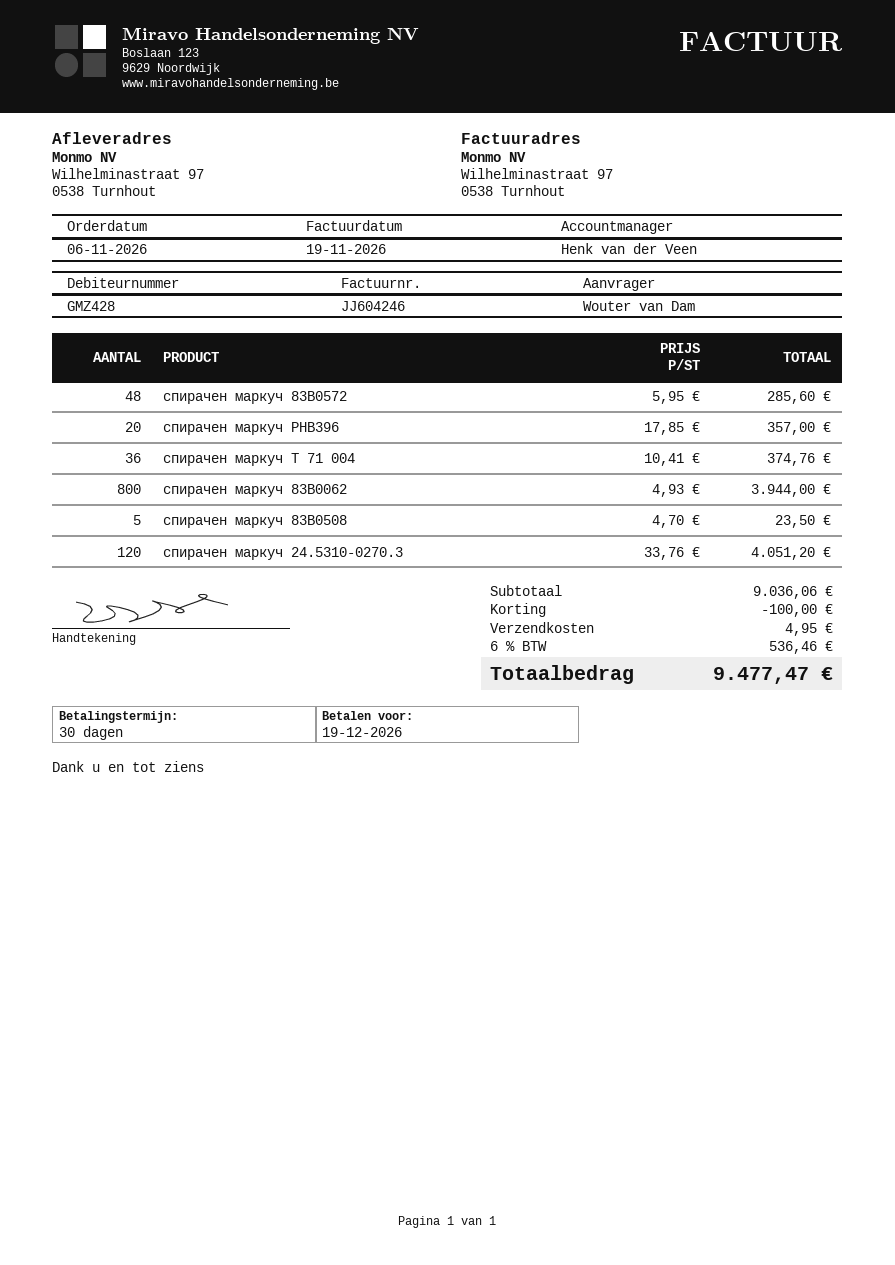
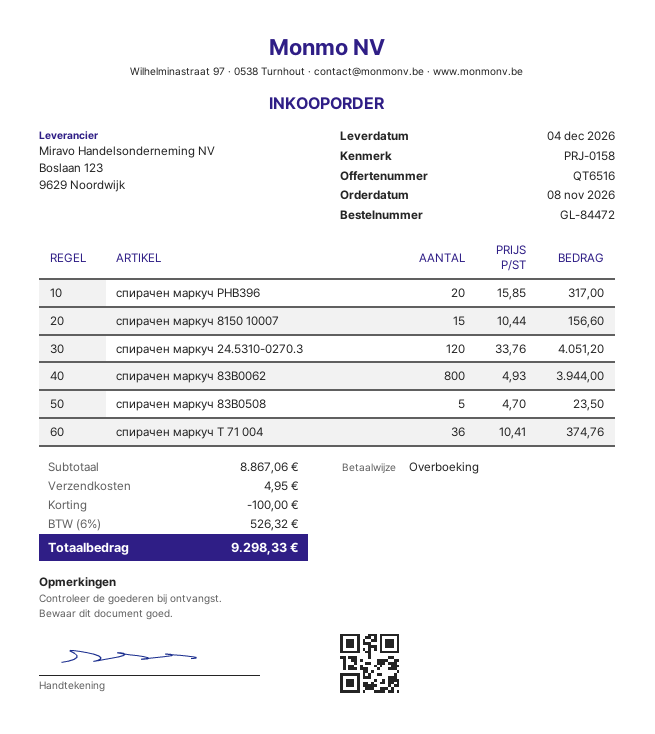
order date: 2026-11-06 -> 2026-11-08
спирачен маркуч 83B0572: 48 x 5.95 = 285.60 -> none
спирачен маркуч PHB396: 20 x 17.85 = 357.00 -> 20 x 15.85 = 317.00
спирачен маркуч 8150 10007: none -> 15 x 10.44 = 156.60
subtotal: 9036.06 -> 8867.06
tax: 6% = 536.46 -> 6% = 526.32
total: 9477.47 -> 9298.33

